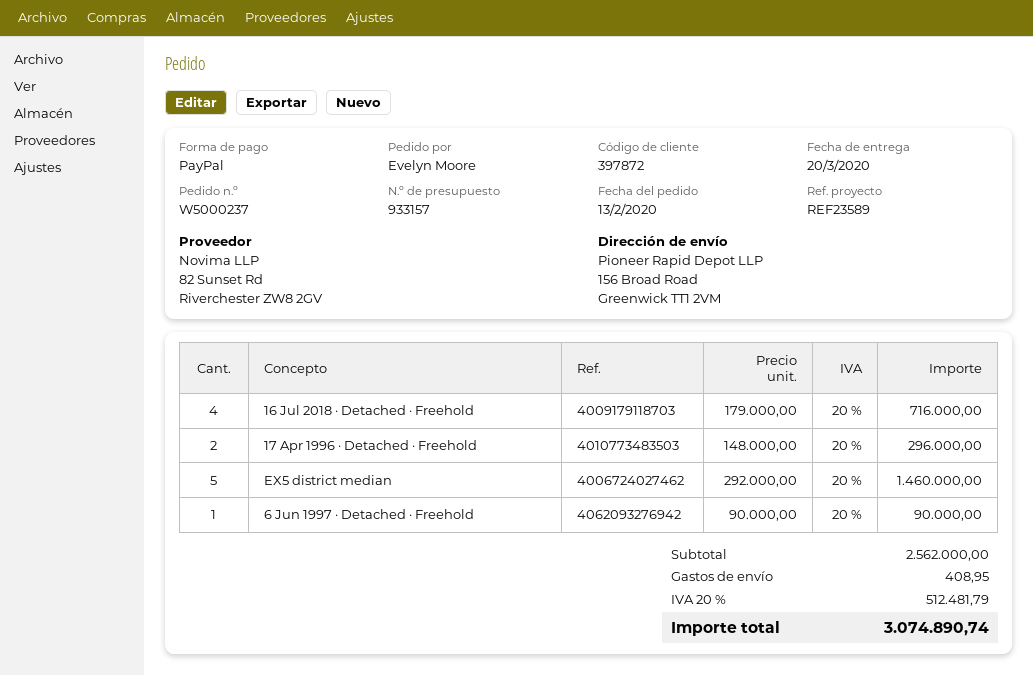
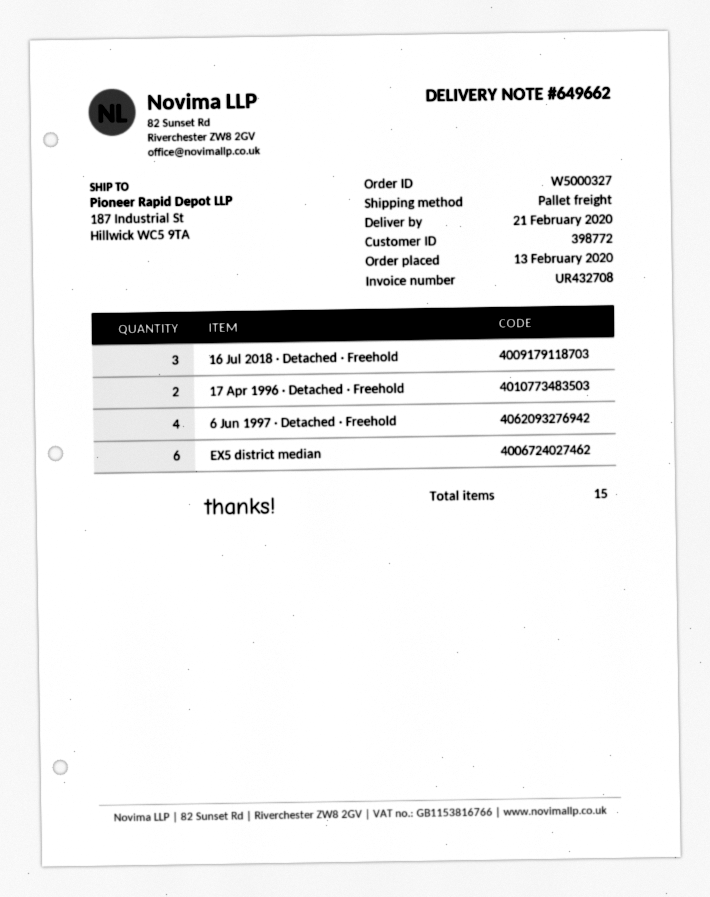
order number: W5000237 -> W5000327
delivery date: 2020-03-20 -> 2020-02-21
customer number: 397872 -> 398772
ship to: 156 Broad Road, Greenwick TT1 2VM -> 187 Industrial St, Hillwick WC5 9TA
16 Jul 2018 · Detached · Freehold: 4 -> 3
EX5 district median: 5 -> 6
6 Jun 1997 · Detached · Freehold: 1 -> 4

